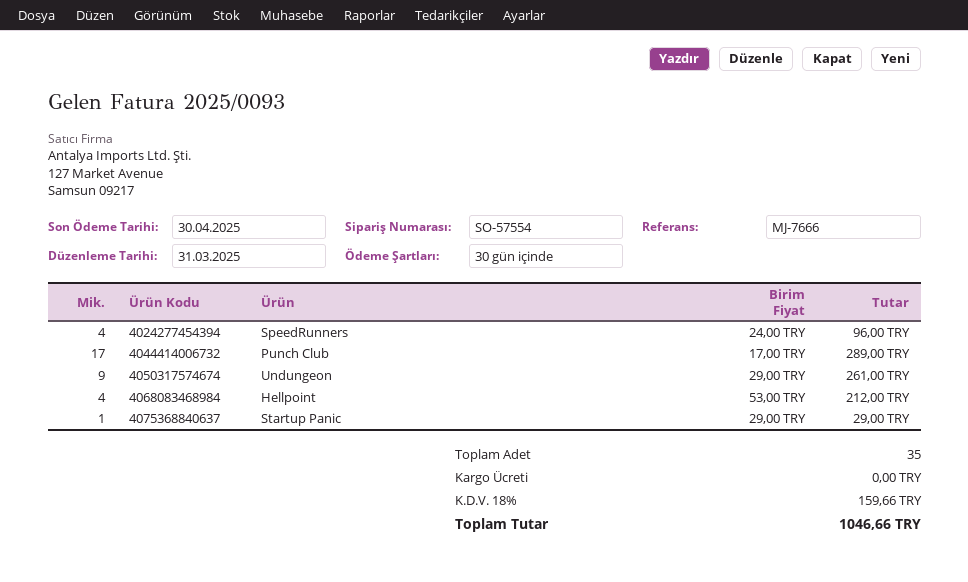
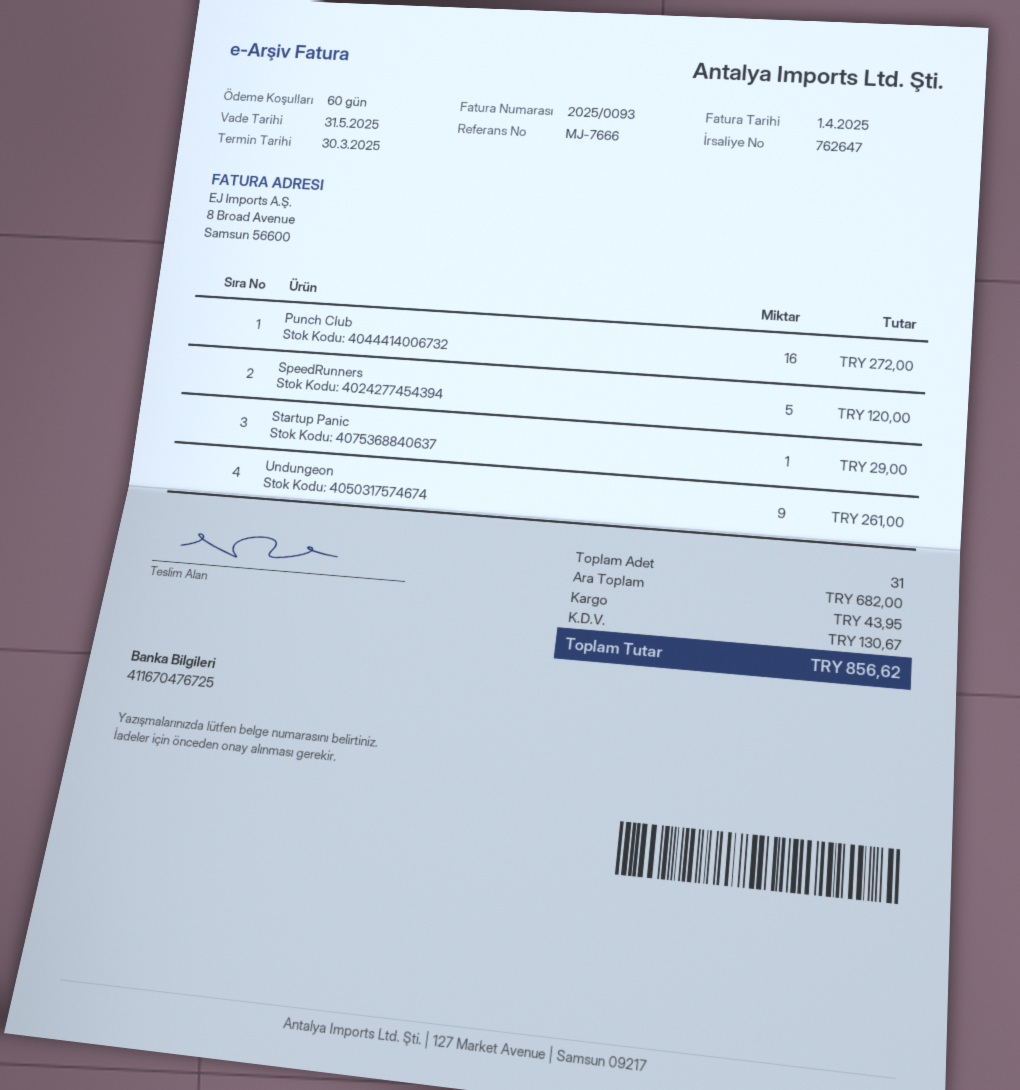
invoice date: 2025-03-31 -> 2025-04-01
payment terms: 30 days -> 60 days
due date: 2025-04-30 -> 2025-05-31
SpeedRunners: 4 for 96.00 -> 5 for 120.00
Punch Club: 17 for 289.00 -> 16 for 272.00
Hellpoint: 4 for 212.00 -> none
total quantity: 35 -> 31
shipping: 0.00 -> 43.95
tax: 159.66 -> 130.67
total: 1046.66 -> 856.62

